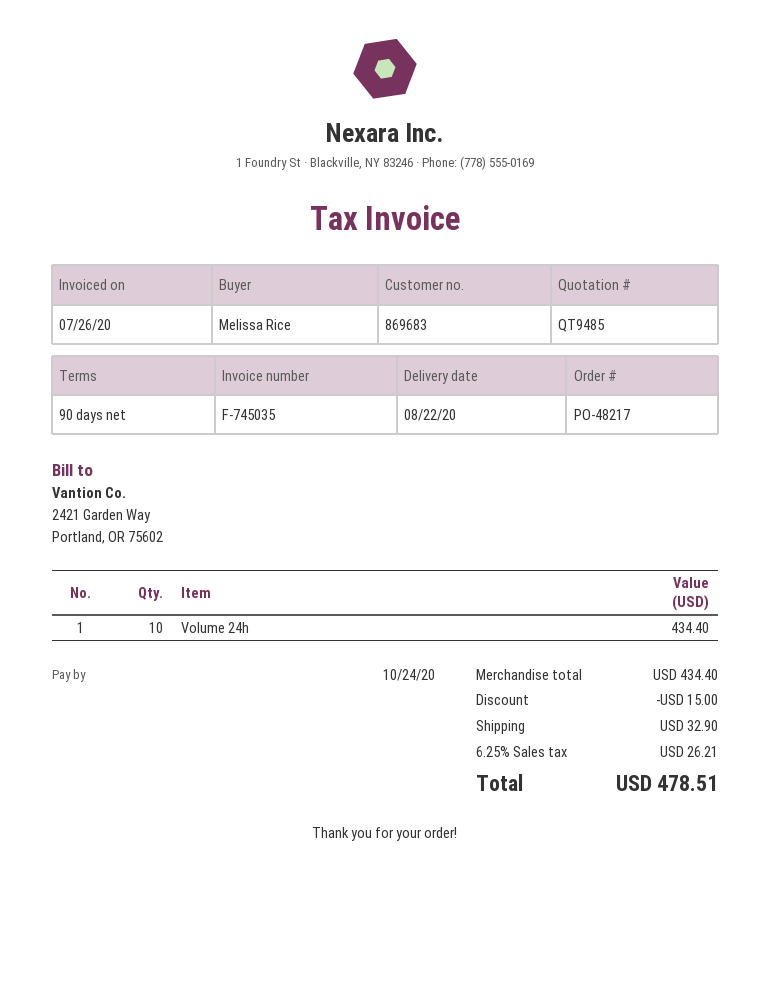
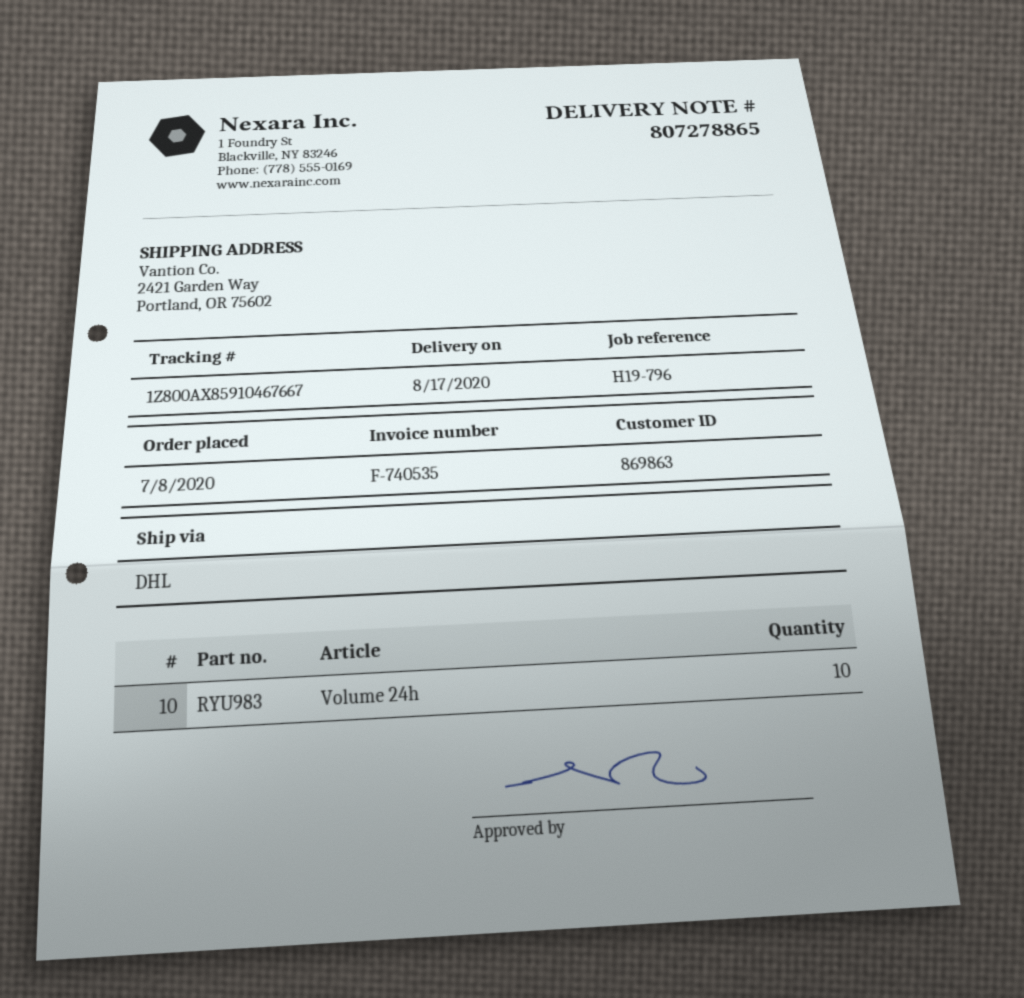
delivery date: 2020-08-22 -> 2020-08-17
invoice number: F-745035 -> F-740535
customer number: 869683 -> 869863

